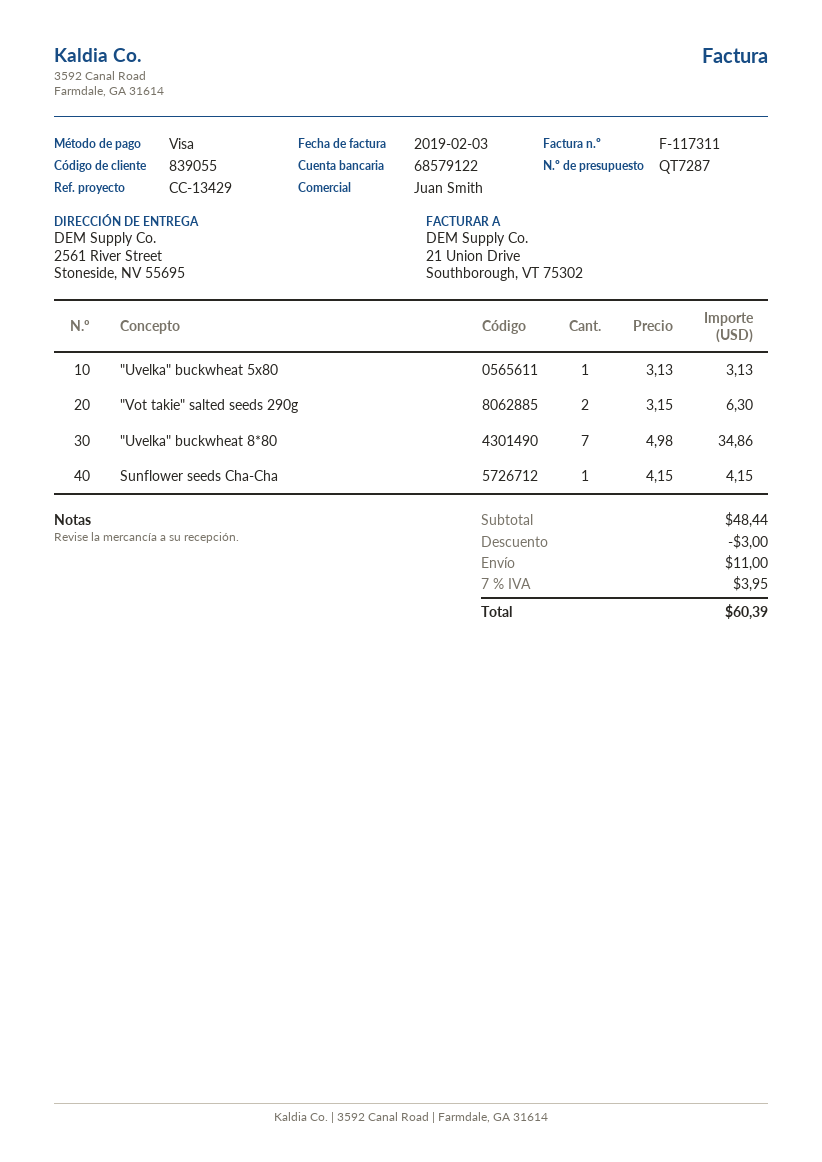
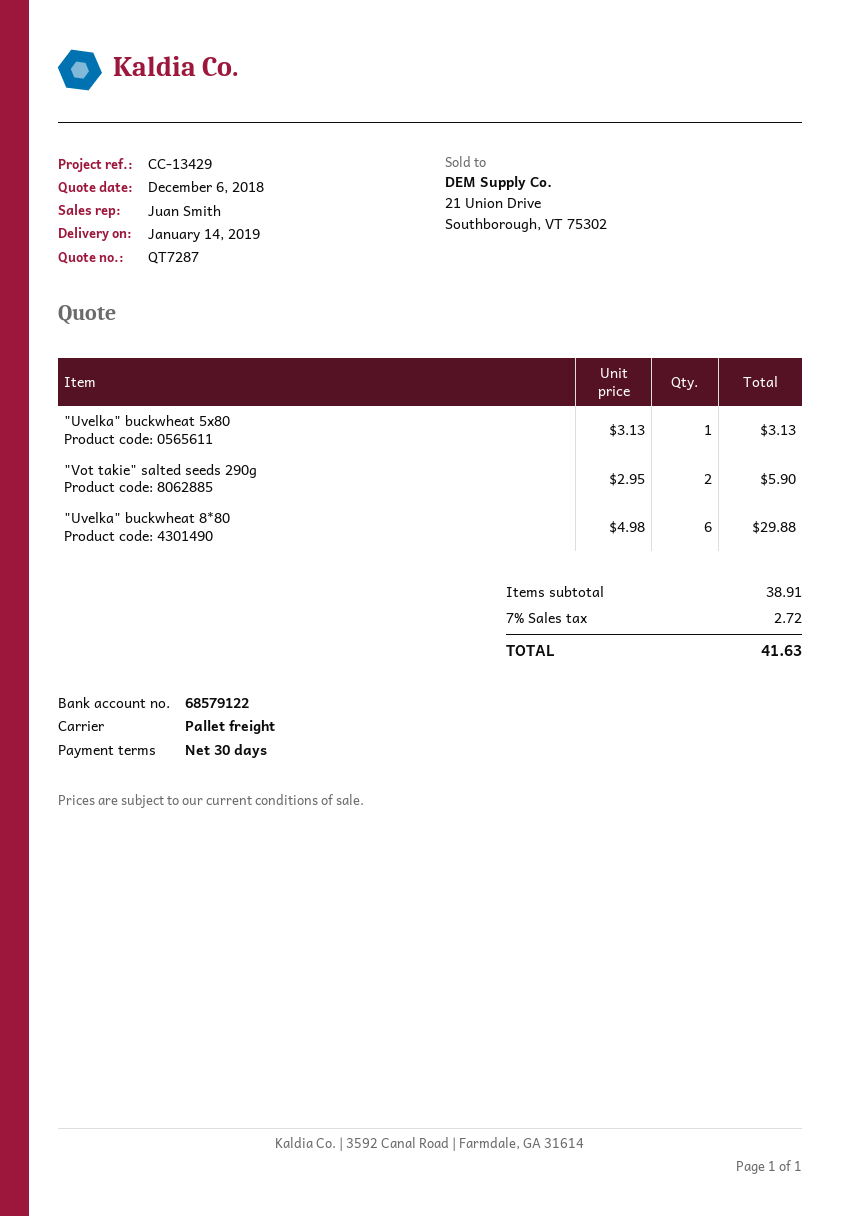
"Vot takie" salted seeds 290g: 2 x 3.15 = 6.30 -> 2 x 2.95 = 5.90
"Uvelka" buckwheat 8*80: 7 x 4.98 = 34.86 -> 6 x 4.98 = 29.88
Sunflower seeds Cha-Cha: 1 x 4.15 = 4.15 -> none
subtotal: 48.44 -> 38.91
discount: 3.00 -> none
shipping: 11.00 -> none
tax: 7% = 3.95 -> 7% = 2.72
total: 60.39 -> 41.63

